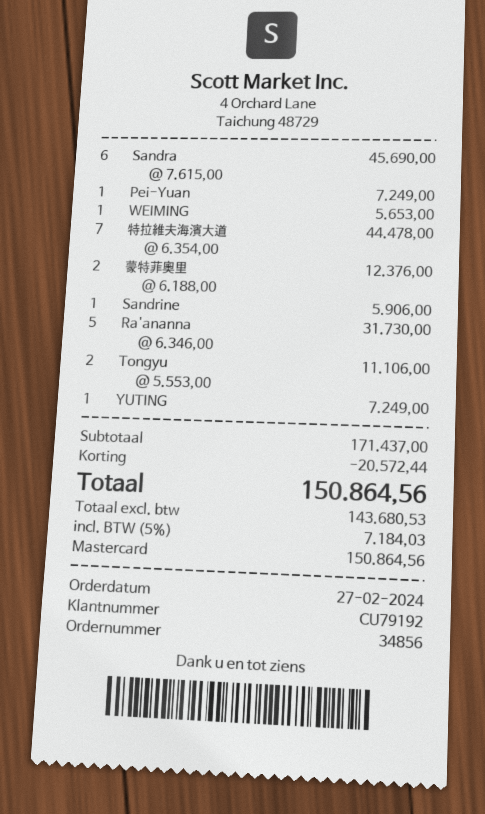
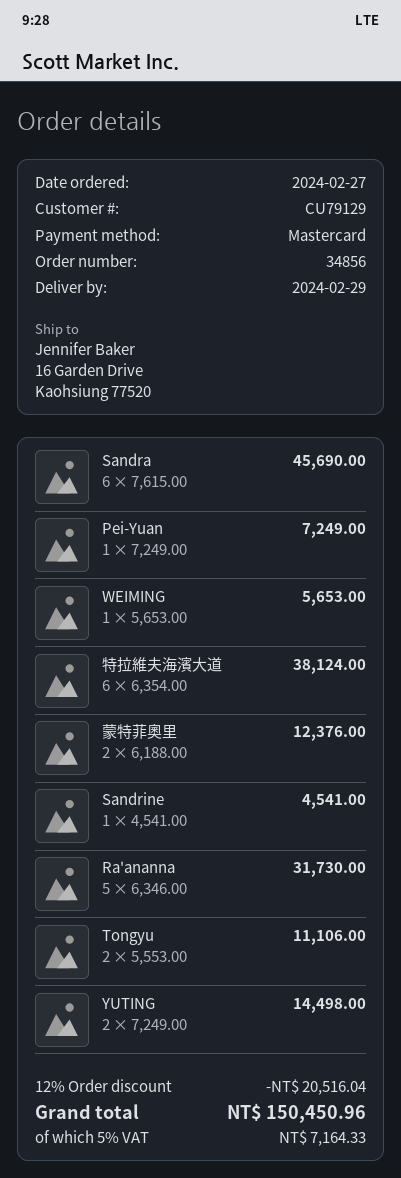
customer number: CU79192 -> CU79129
特拉維夫海濱大道: 7 x 6354.00 = 44478.00 -> 6 x 6354.00 = 38124.00
Sandrine: 1 x 5906.00 = 5906.00 -> 1 x 4541.00 = 4541.00
YUTING: 1 x 7249.00 = 7249.00 -> 2 x 7249.00 = 14498.00
discount: 20572.44 -> 20516.04
tax: 5% = 7184.03 -> 5% = 7164.33
total: 150864.56 -> 150450.96

